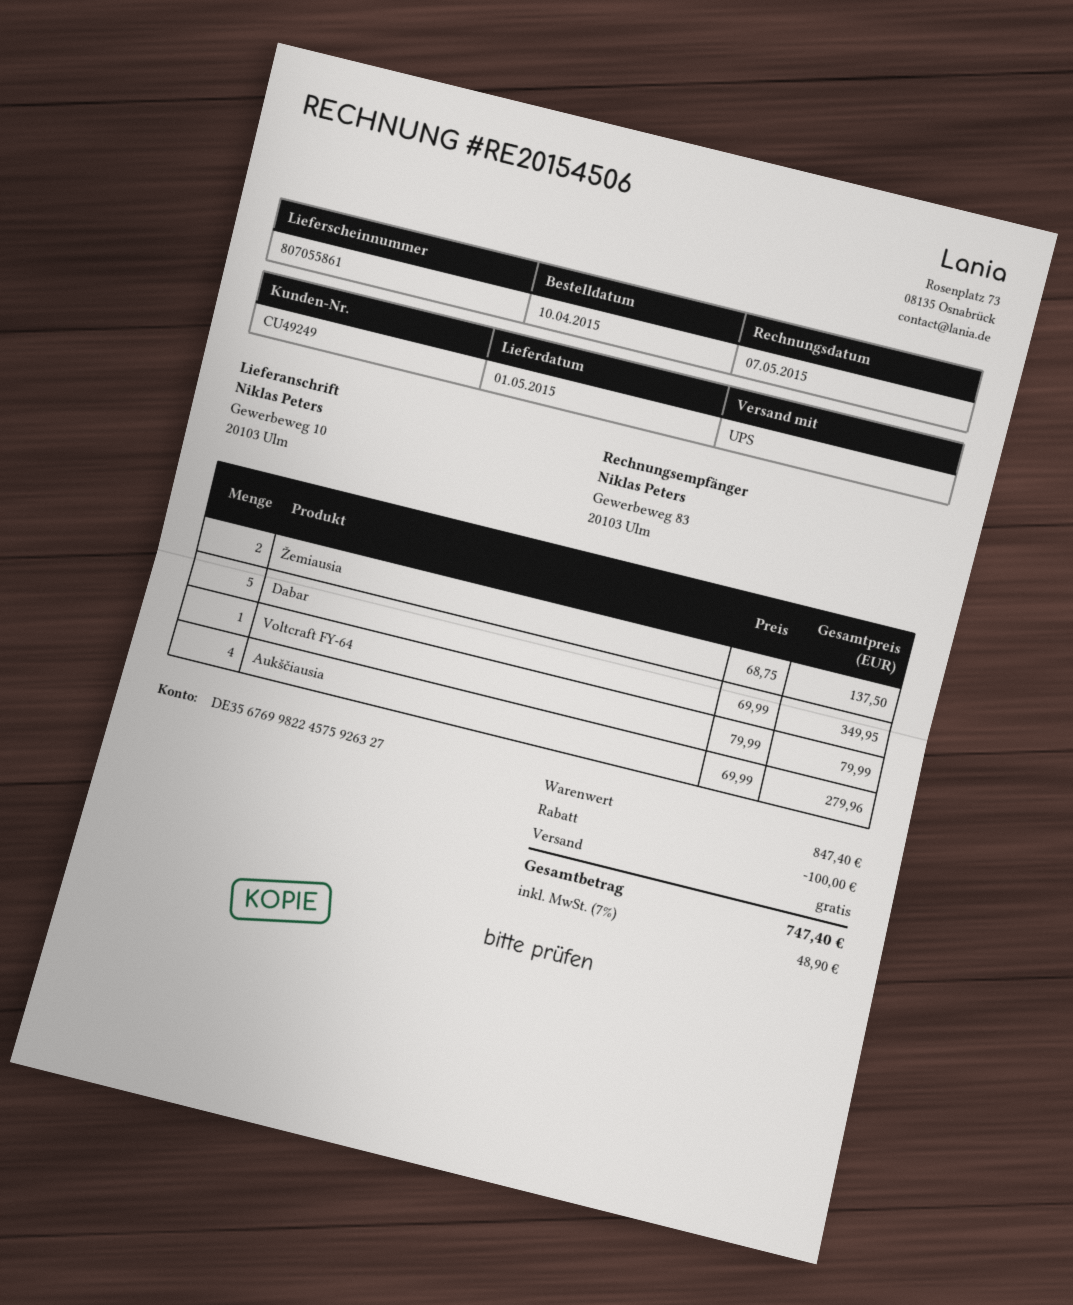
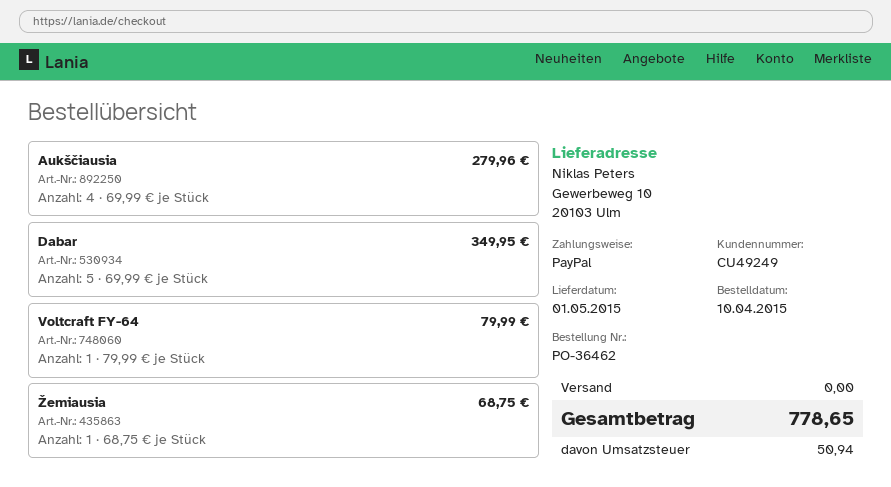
Žemiausia: 2 x 68.75 = 137.50 -> 1 x 68.75 = 68.75
discount: 100.00 -> none
tax: 48.90 -> 50.94
total: 747.40 -> 778.65

